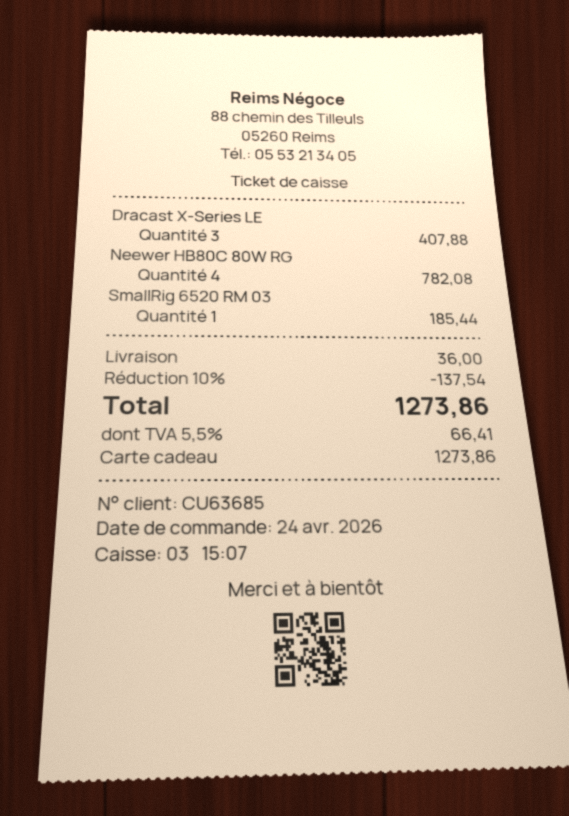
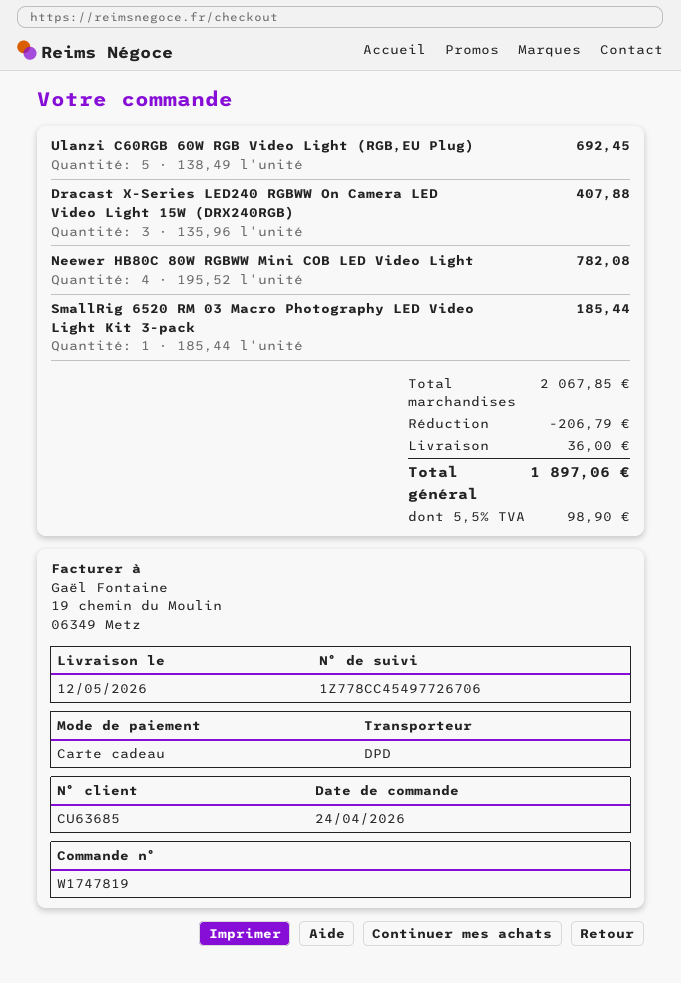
Ulanzi C60RGB 60W RGB Video Light (RGB,EU Plug): none -> 5 for 692.45
discount: 137.54 -> 206.79
tax: 5.5% = 66.41 -> 5.5% = 98.90
total: 1273.86 -> 1897.06

